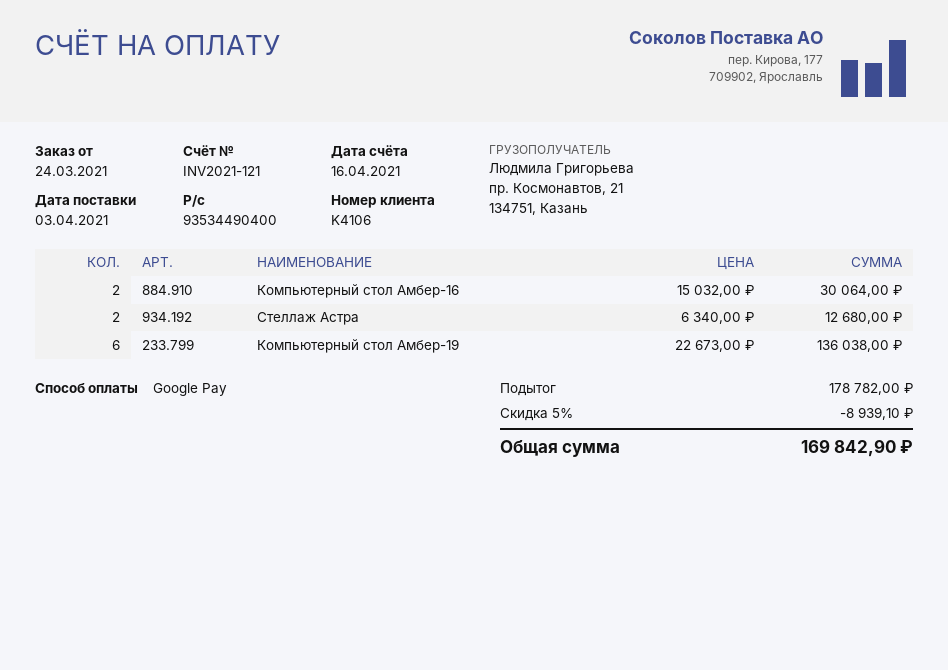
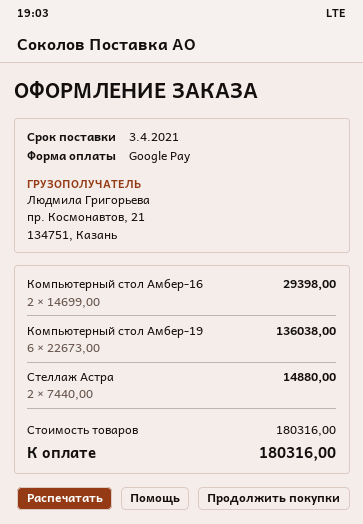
Компьютерный стол Амбер-16: 2 x 15032.00 = 30064.00 -> 2 x 14699.00 = 29398.00
Стеллаж Астра: 2 x 6340.00 = 12680.00 -> 2 x 7440.00 = 14880.00
subtotal: 178782.00 -> 180316.00
discount: 5% = 8939.10 -> none
total: 169842.90 -> 180316.00

